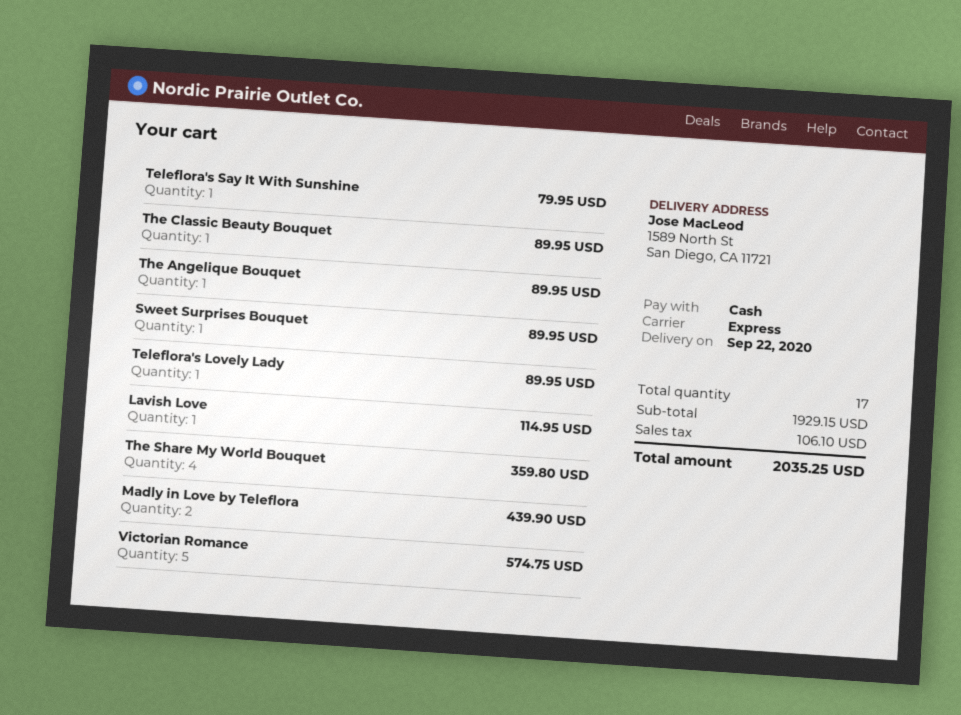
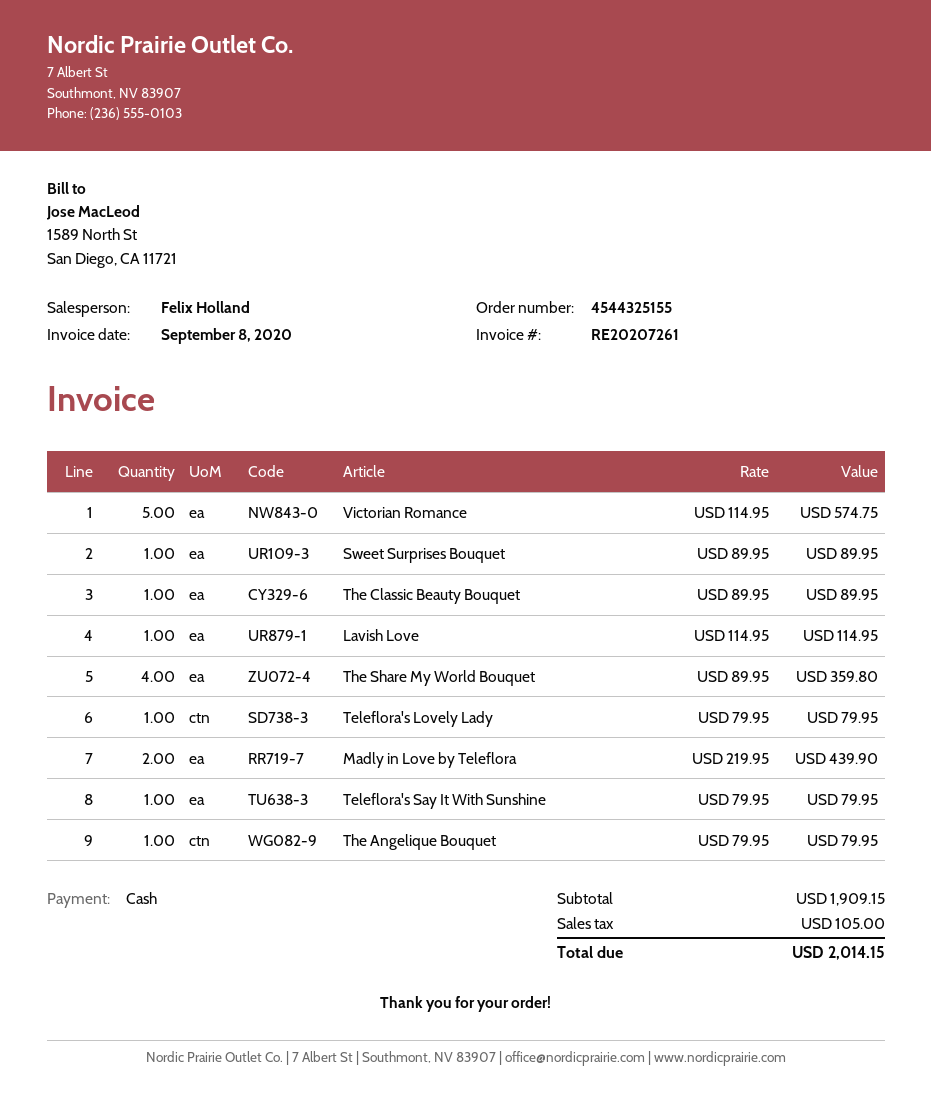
The Angelique Bouquet: 1 for 89.95 -> 1 for 79.95
Teleflora's Lovely Lady: 1 for 89.95 -> 1 for 79.95
subtotal: 1929.15 -> 1909.15
tax: 106.10 -> 105.00
total: 2035.25 -> 2014.15

